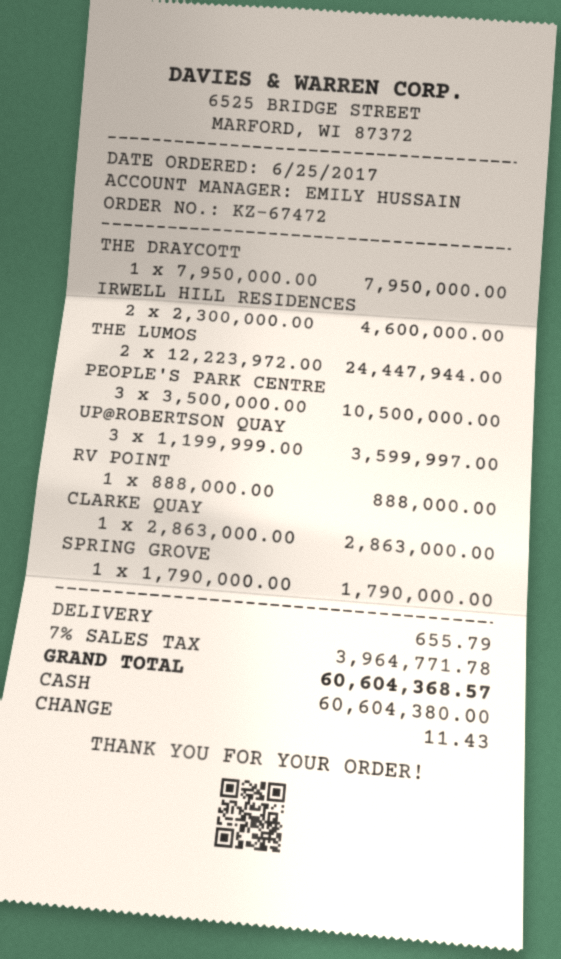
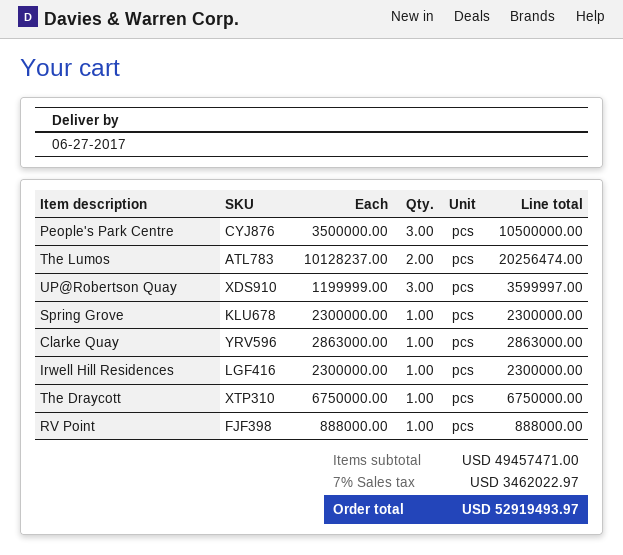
THE DRAYCOTT: 1 x 7950000.00 = 7950000.00 -> 1 x 6750000.00 = 6750000.00
IRWELL HILL RESIDENCES: 2 x 2300000.00 = 4600000.00 -> 1 x 2300000.00 = 2300000.00
THE LUMOS: 2 x 12223972.00 = 24447944.00 -> 2 x 10128237.00 = 20256474.00
SPRING GROVE: 1 x 1790000.00 = 1790000.00 -> 1 x 2300000.00 = 2300000.00
shipping: 655.79 -> none
tax: 7% = 3964771.78 -> 7% = 3462022.97
total: 60604368.57 -> 52919493.97

